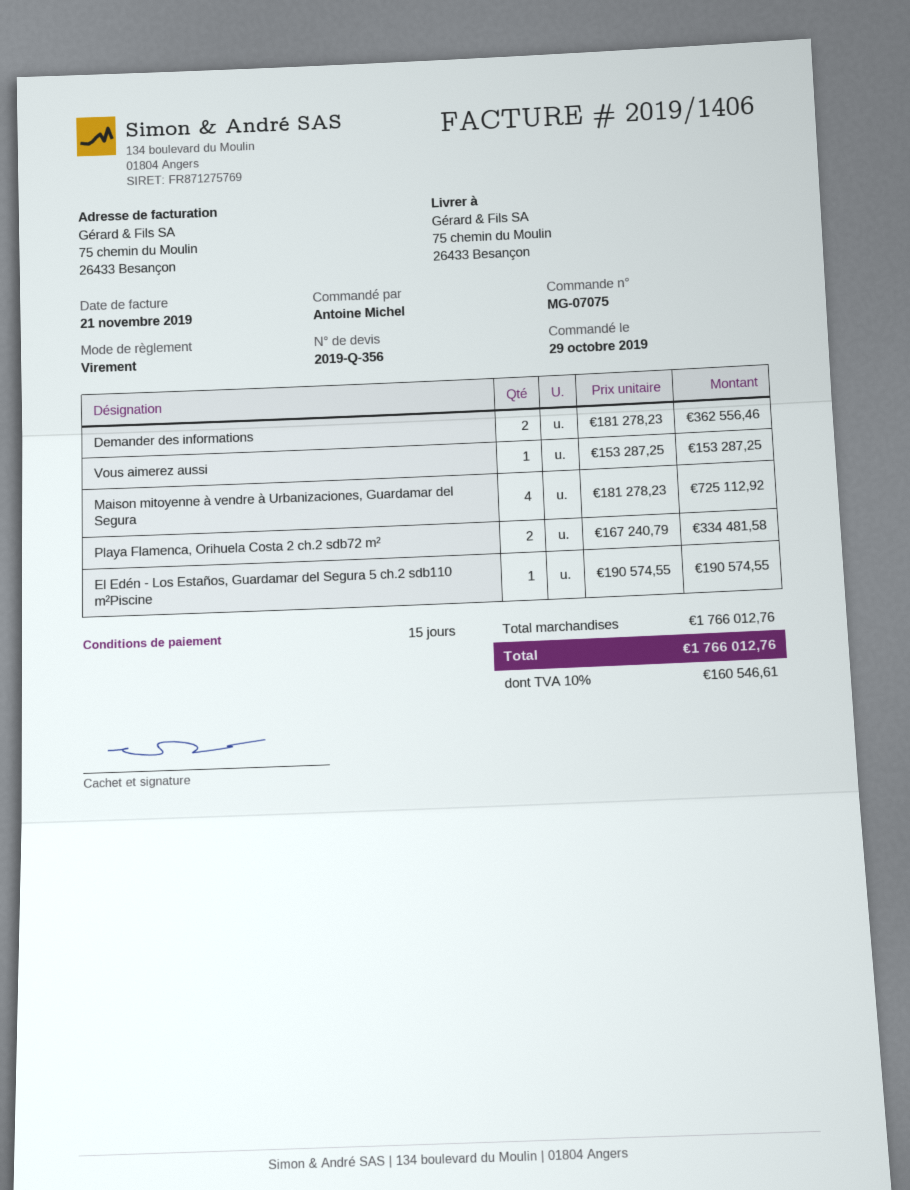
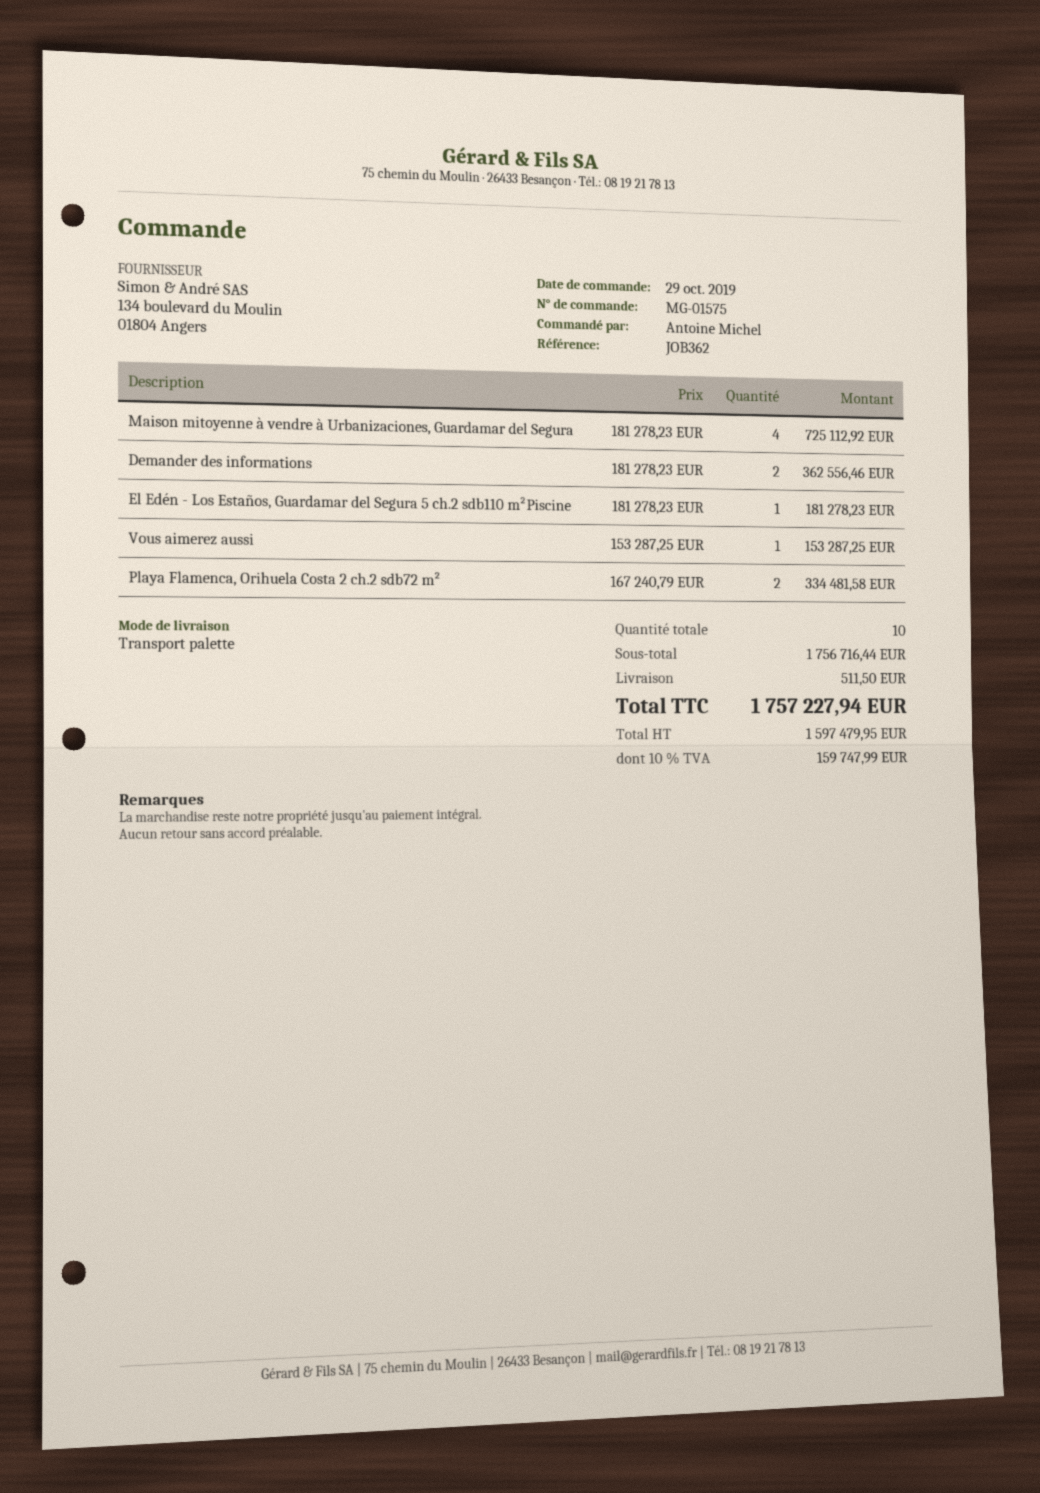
order number: MG-07075 -> MG-01575
El Edén - Los Estaños, Guardamar del Segura 5 ch.2 sdb110 m²Piscine: 1 x 190574.55 = 190574.55 -> 1 x 181278.23 = 181278.23
subtotal: 1766012.76 -> 1756716.44
shipping: none -> 511.50
tax: 10% = 160546.61 -> 10% = 159747.99
total: 1766012.76 -> 1757227.94

